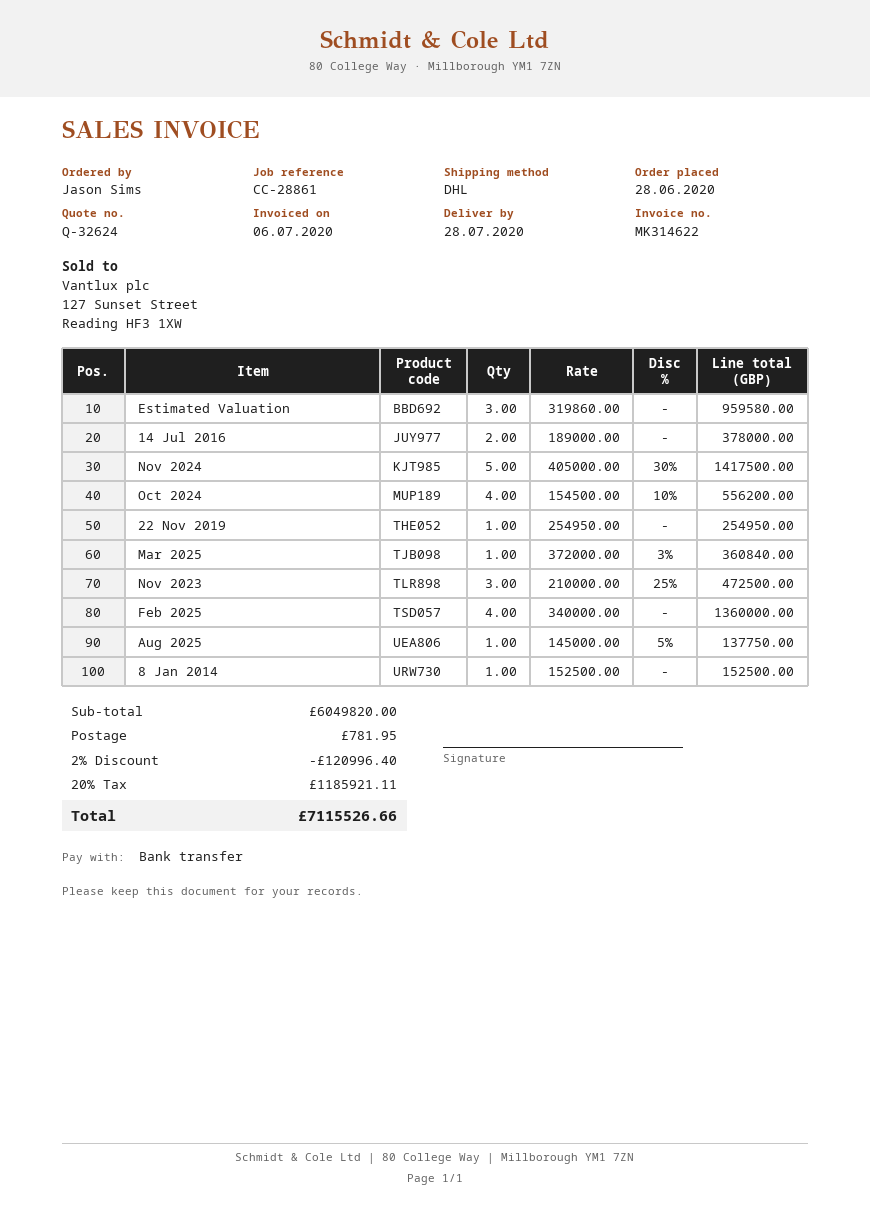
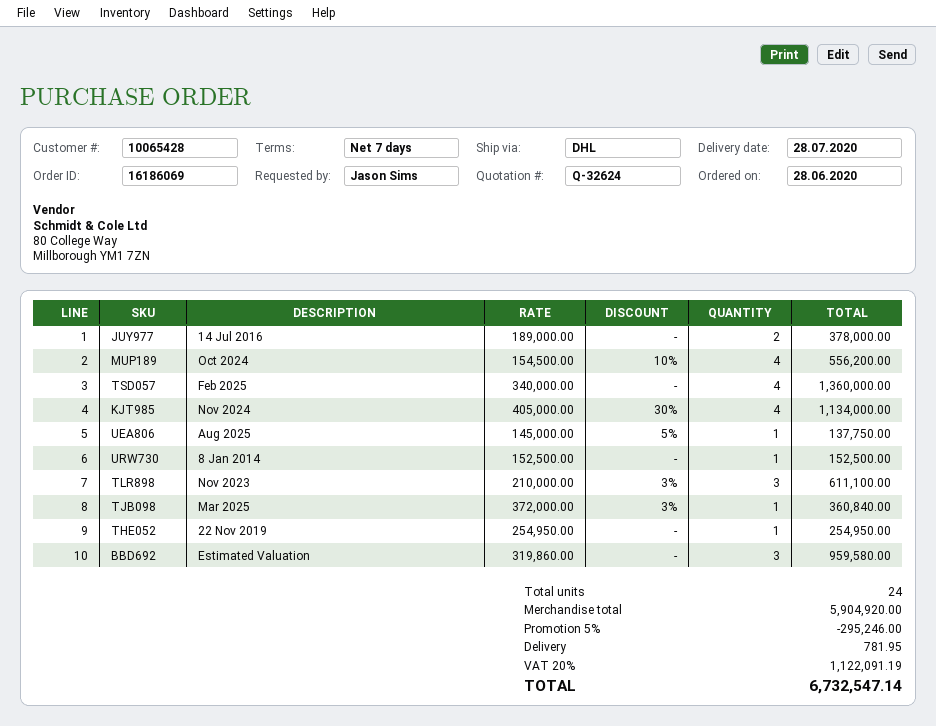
Nov 2024: 5 x 405000.00 - 30% = 1417500.00 -> 4 x 405000.00 - 30% = 1134000.00
Nov 2023: 3 x 210000.00 - 25% = 472500.00 -> 3 x 210000.00 - 3% = 611100.00
subtotal: 6049820.00 -> 5904920.00
discount: 2% = 120996.40 -> 5% = 295246.00
tax: 20% = 1185921.11 -> 20% = 1122091.19
total: 7115526.66 -> 6732547.14

